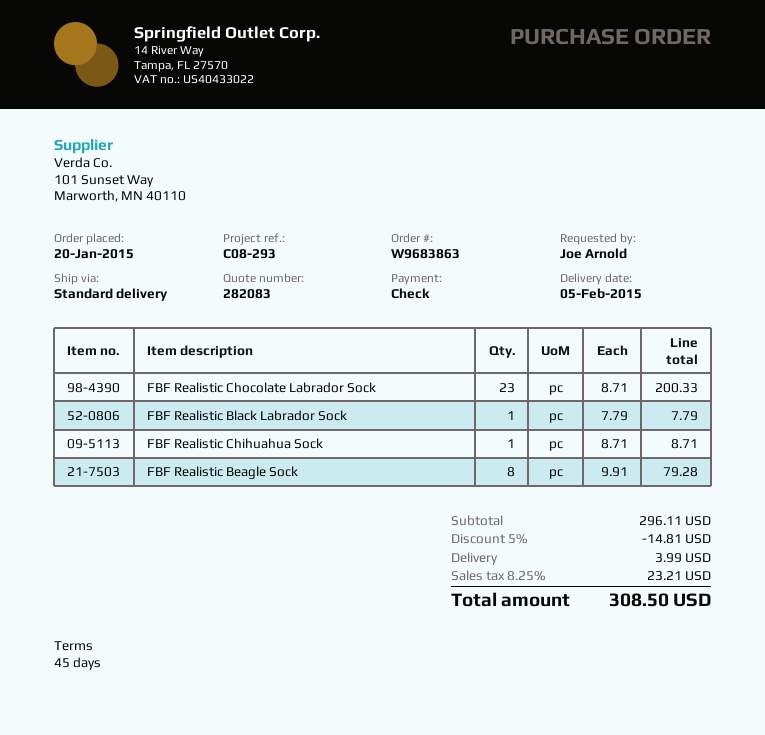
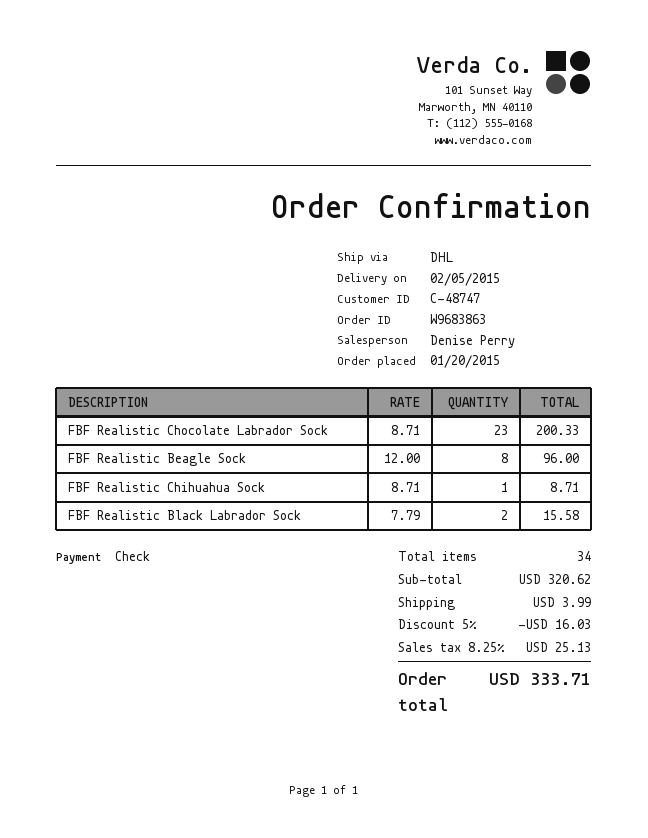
shipping method: standard -> DHL
FBF Realistic Black Labrador Sock: 1 x 7.79 = 7.79 -> 2 x 7.79 = 15.58
FBF Realistic Beagle Sock: 8 x 9.91 = 79.28 -> 8 x 12.00 = 96.00
subtotal: 296.11 -> 320.62
discount: 5% = 14.81 -> 5% = 16.03
tax: 8.25% = 23.21 -> 8.25% = 25.13
total: 308.50 -> 333.71

